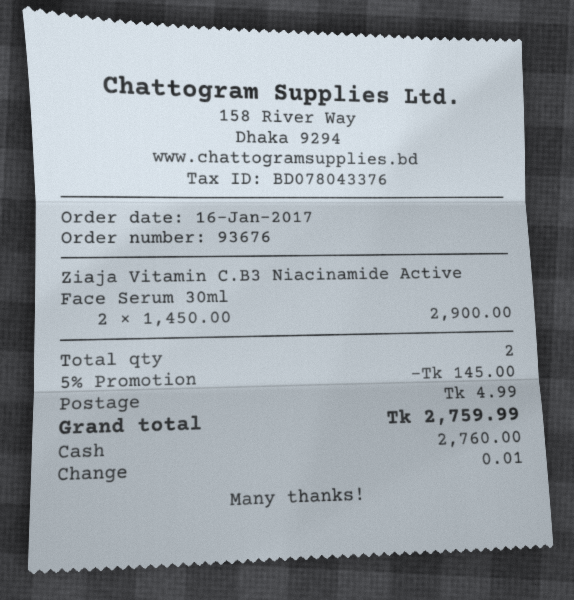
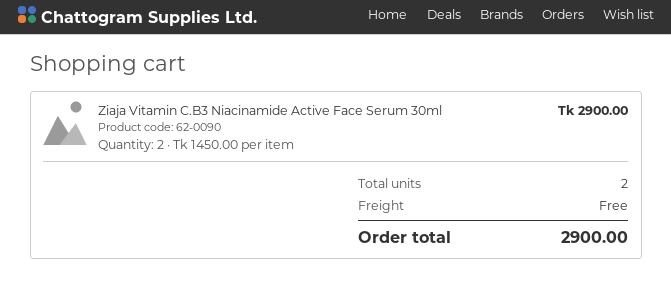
discount: 5% = 145.00 -> none
shipping: 4.99 -> 0.00
total: 2759.99 -> 2900.00

